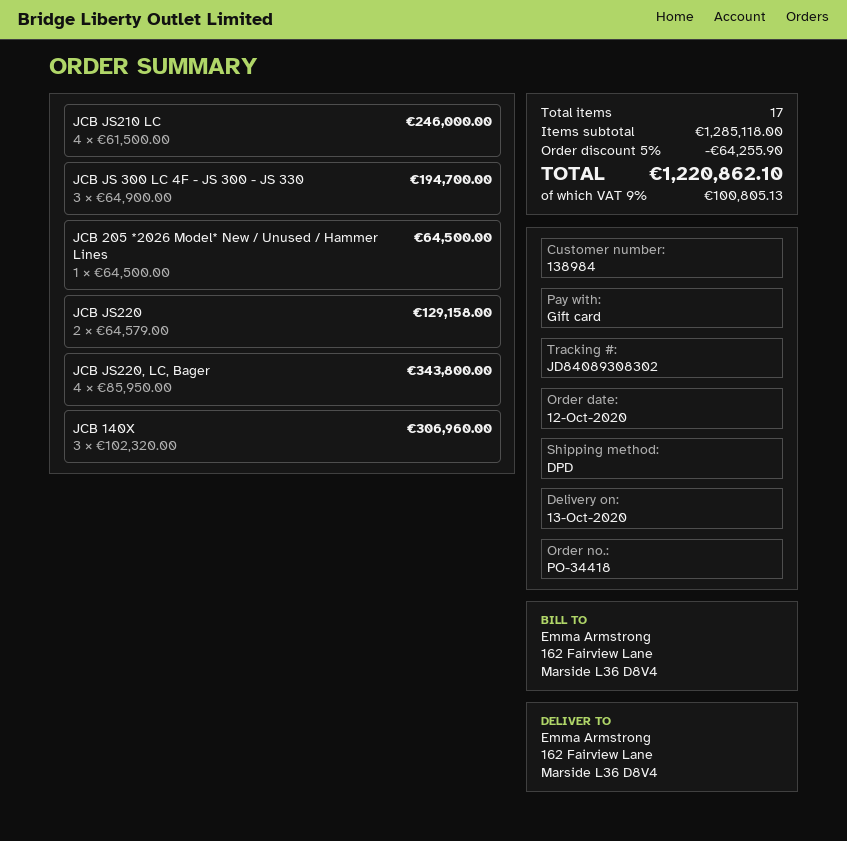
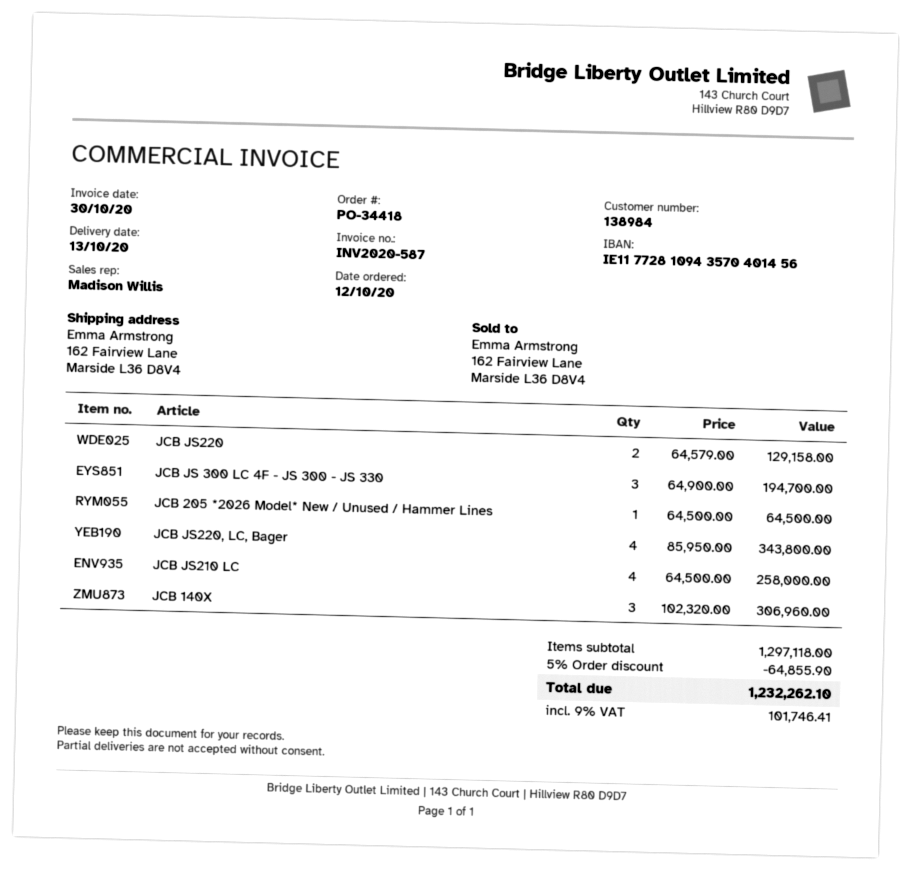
JCB JS210 LC: 4 x 61500.00 = 246000.00 -> 4 x 64500.00 = 258000.00
subtotal: 1285118.00 -> 1297118.00
discount: 5% = 64255.90 -> 5% = 64855.90
tax: 9% = 100805.13 -> 9% = 101746.41
total: 1220862.10 -> 1232262.10

